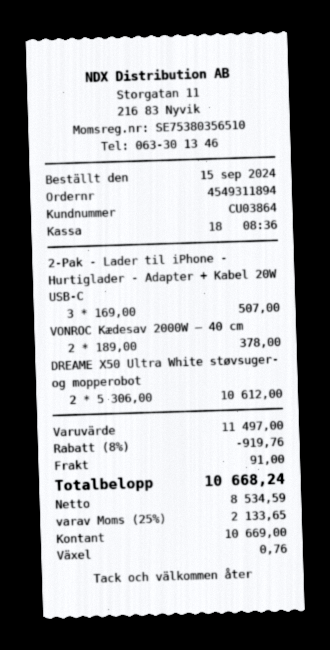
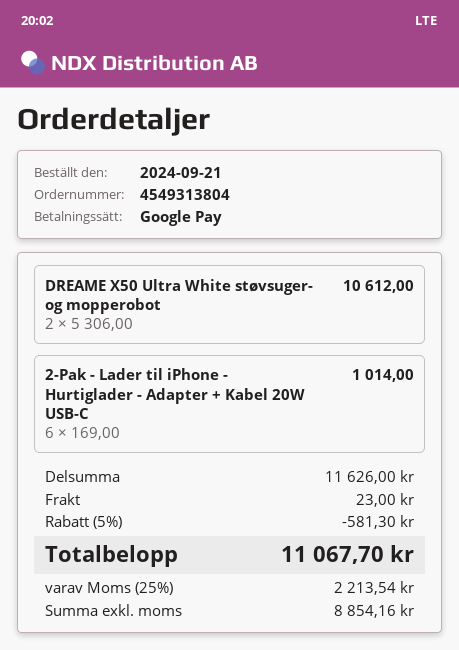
order number: 4549311894 -> 4549313804
order date: 2024-09-15 -> 2024-09-21
payment method: cash -> Google Pay
2-Pak - Lader til iPhone - Hurtiglader - Adapter + Kabel 20W USB-C: 3 x 169.00 = 507.00 -> 6 x 169.00 = 1014.00
VONROC Kædesav 2000W – 40 cm: 2 x 189.00 = 378.00 -> none
subtotal: 11497.00 -> 11626.00
discount: 8% = 919.76 -> 5% = 581.30
shipping: 91.00 -> 23.00
net: 8534.59 -> 8854.16
tax: 25% = 2133.65 -> 25% = 2213.54
total: 10668.24 -> 11067.70

